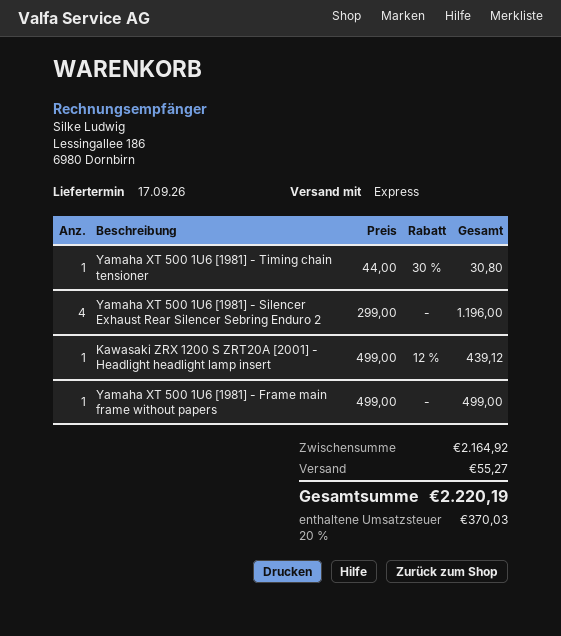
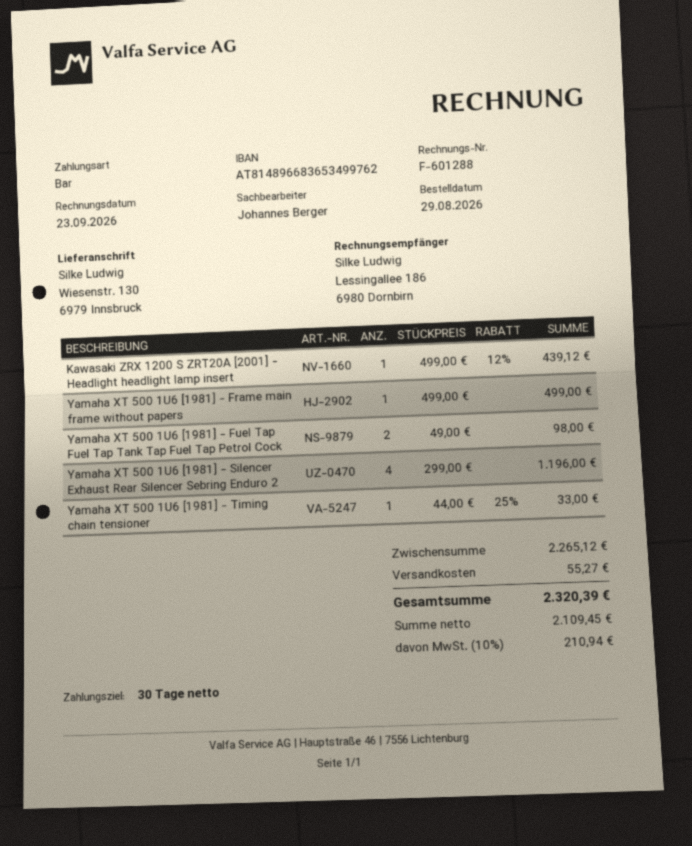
Yamaha XT 500 1U6 [1981] - Timing chain tensioner: 1 x 44.00 - 30% = 30.80 -> 1 x 44.00 - 25% = 33.00
Yamaha XT 500 1U6 [1981] - Fuel Tap Fuel Tap Tank Tap Fuel Tap Petrol Cock: none -> 2 x 49.00 = 98.00
subtotal: 2164.92 -> 2265.12
tax: 20% = 370.03 -> 10% = 210.94
total: 2220.19 -> 2320.39

